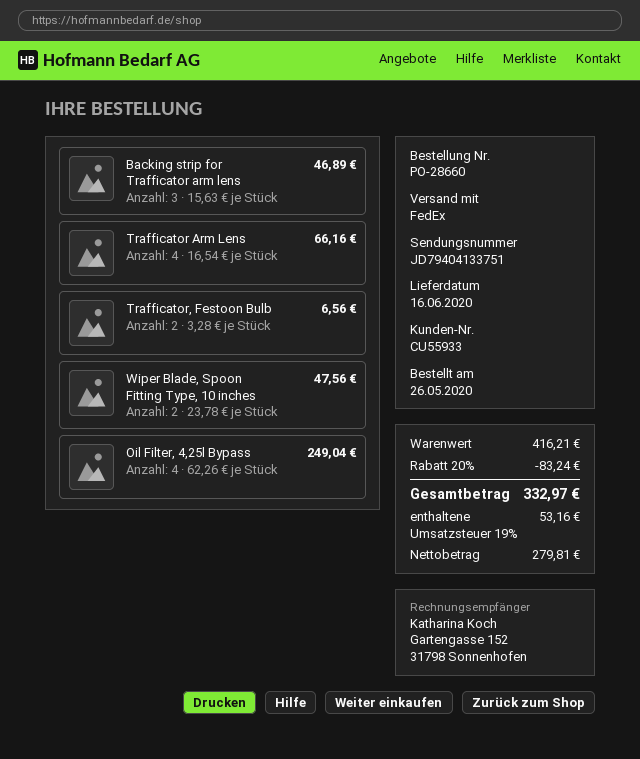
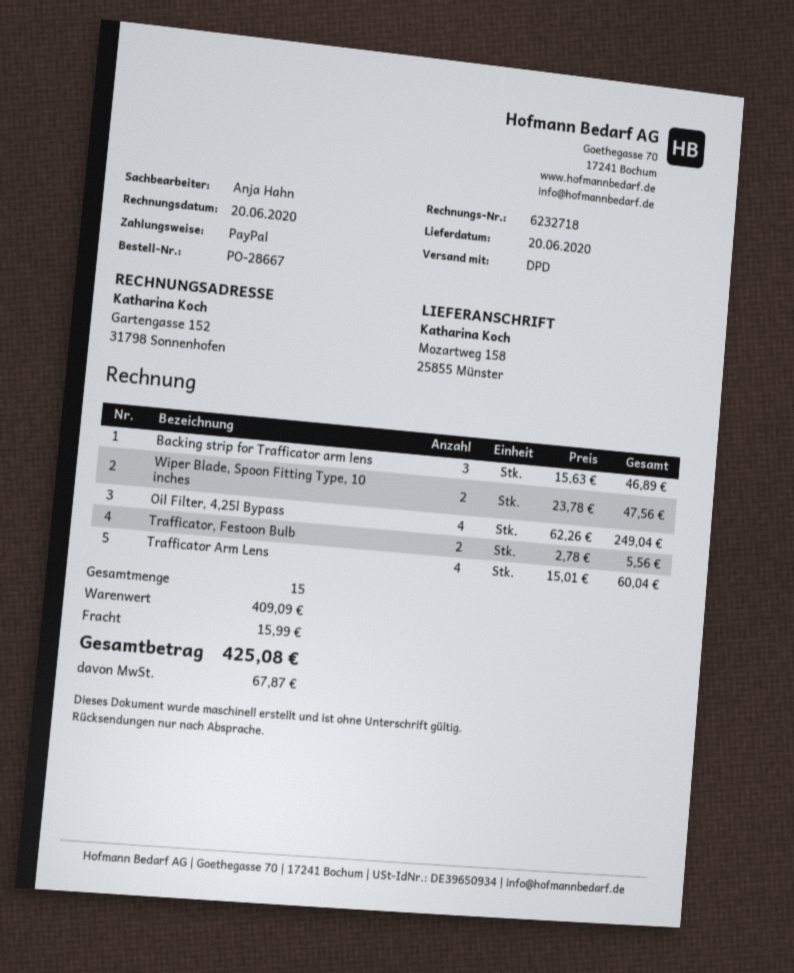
order number: PO-28660 -> PO-28667
delivery date: 2020-06-16 -> 2020-06-20
shipping method: FedEx -> DPD
Trafficator Arm Lens: 4 x 16.54 = 66.16 -> 4 x 15.01 = 60.04
Trafficator, Festoon Bulb: 2 x 3.28 = 6.56 -> 2 x 2.78 = 5.56
subtotal: 416.21 -> 409.09
discount: 20% = 83.24 -> none
shipping: none -> 15.99
tax: 53.16 -> 67.87
total: 332.97 -> 425.08

